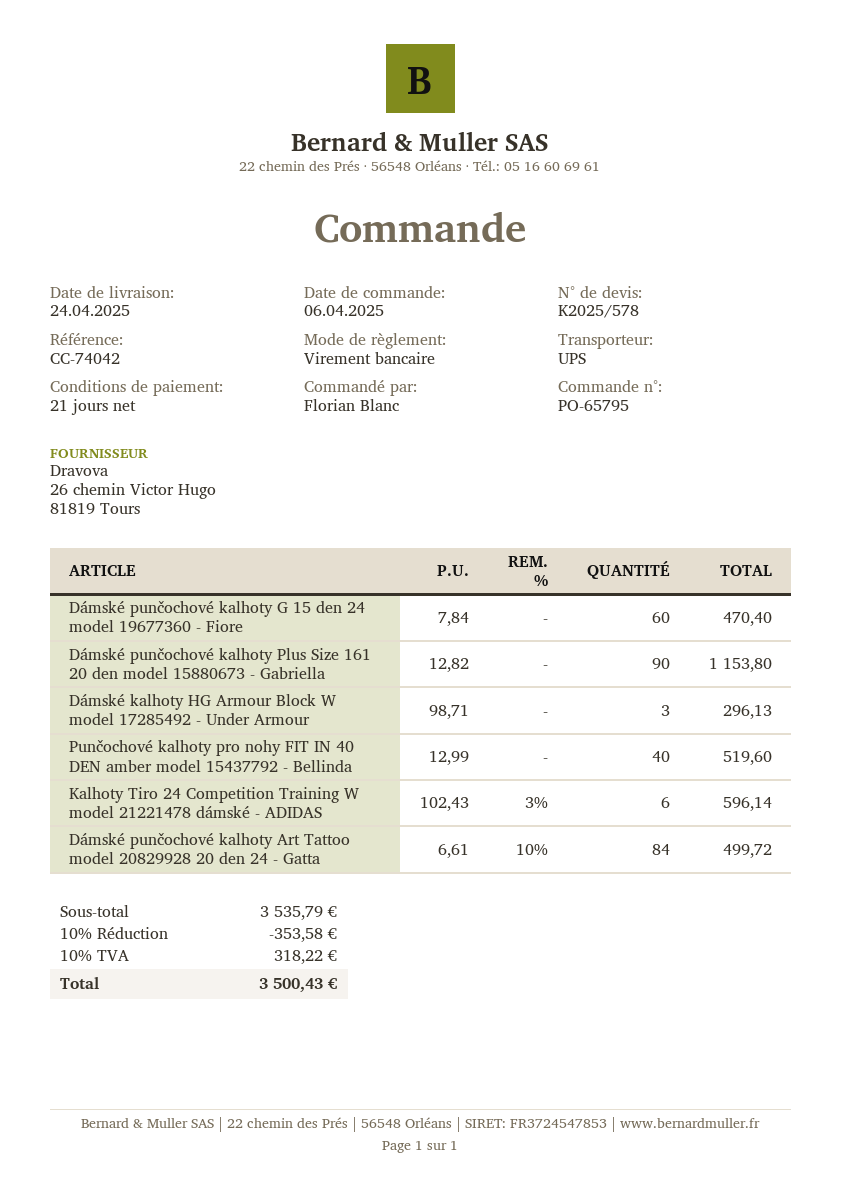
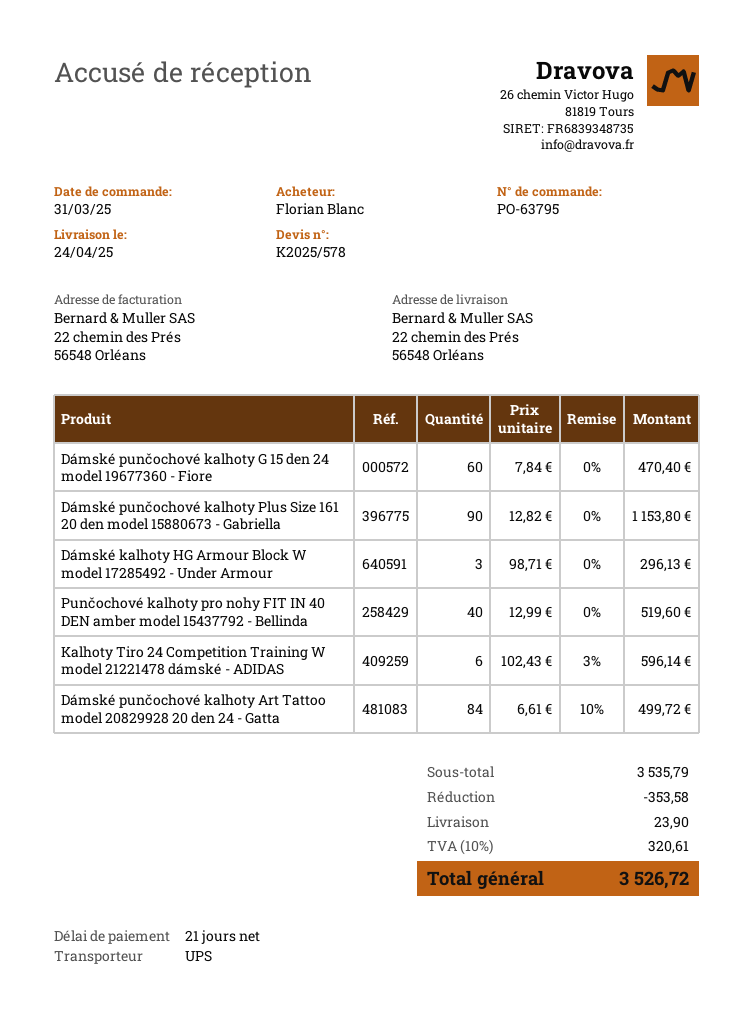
order number: PO-65795 -> PO-63795
order date: 2025-04-06 -> 2025-03-31
shipping: none -> 23.90
tax: 10% = 318.22 -> 10% = 320.61
total: 3500.43 -> 3526.72

